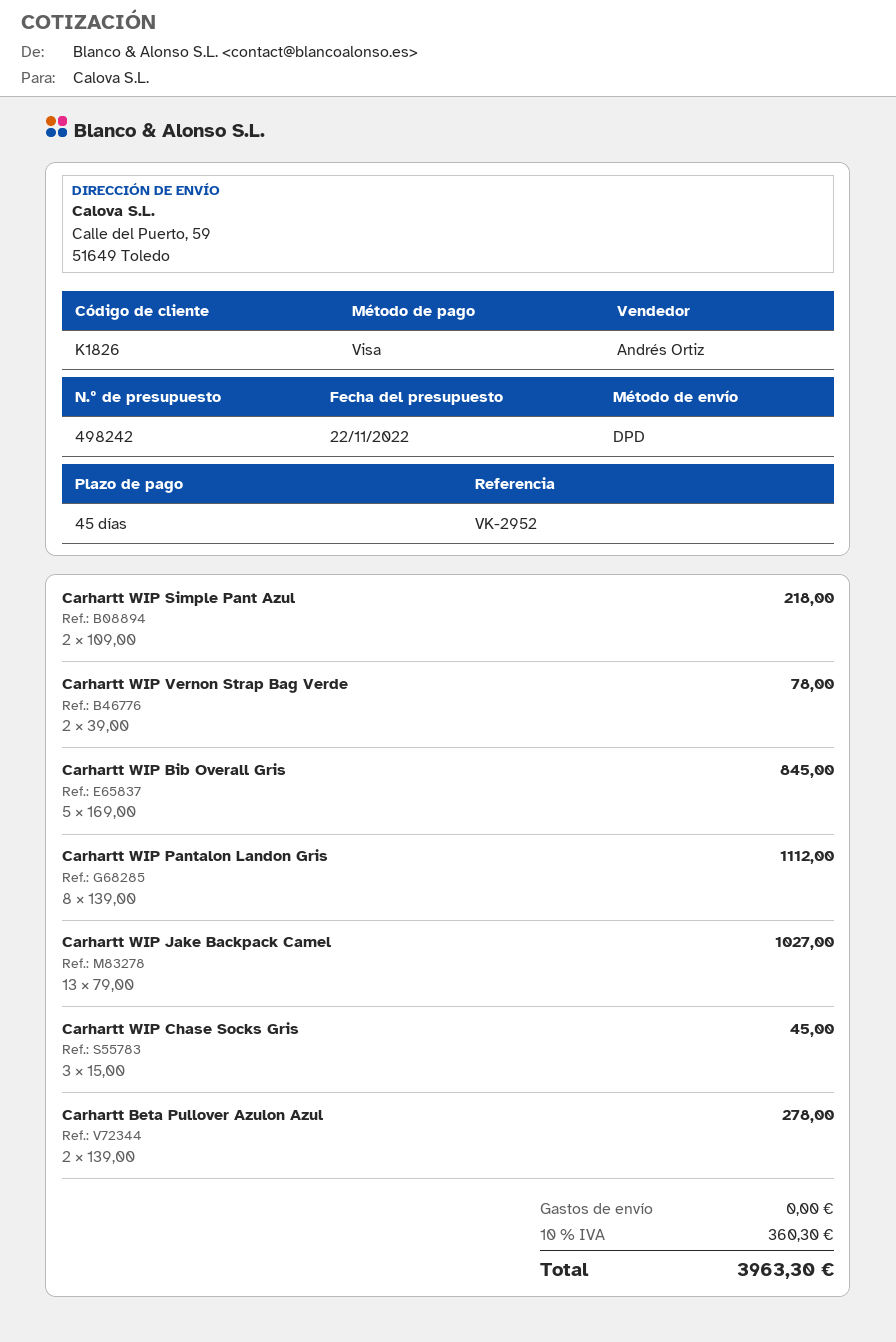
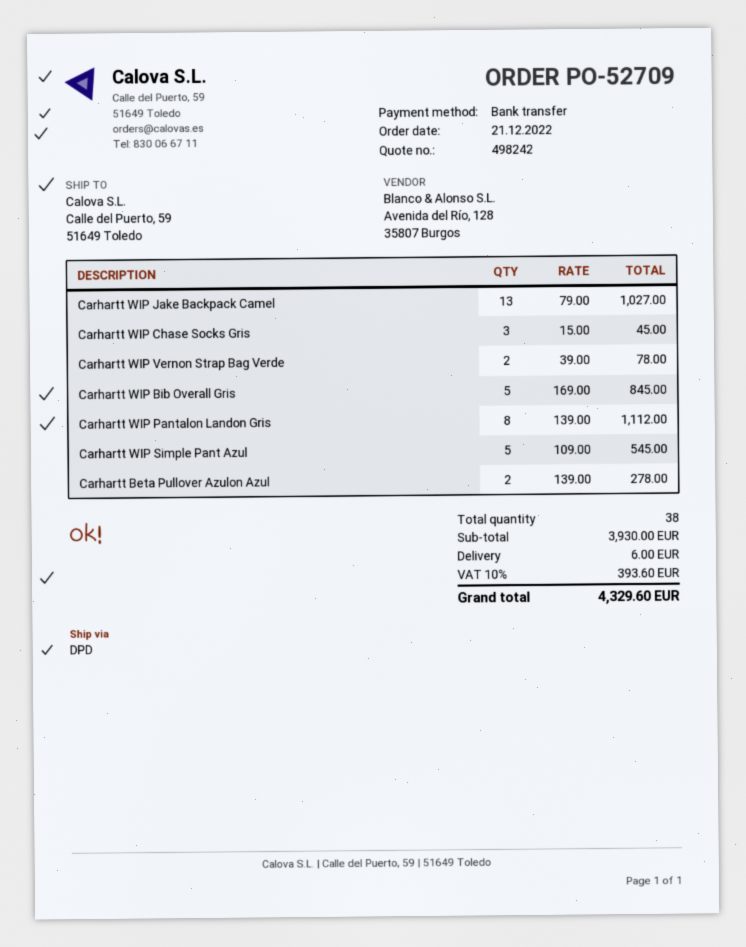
payment method: Visa -> bank transfer
Carhartt WIP Simple Pant Azul: 2 x 109.00 = 218.00 -> 5 x 109.00 = 545.00
shipping: 0.00 -> 6.00
tax: 10% = 360.30 -> 10% = 393.60
total: 3963.30 -> 4329.60

